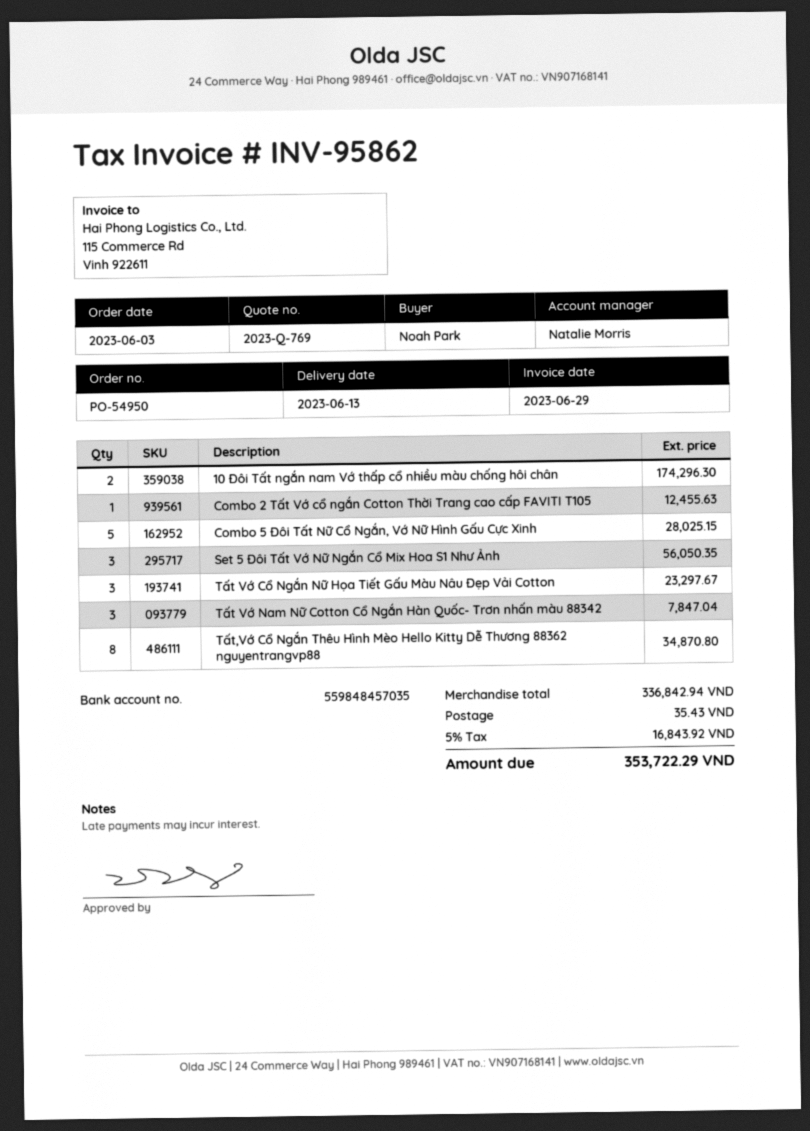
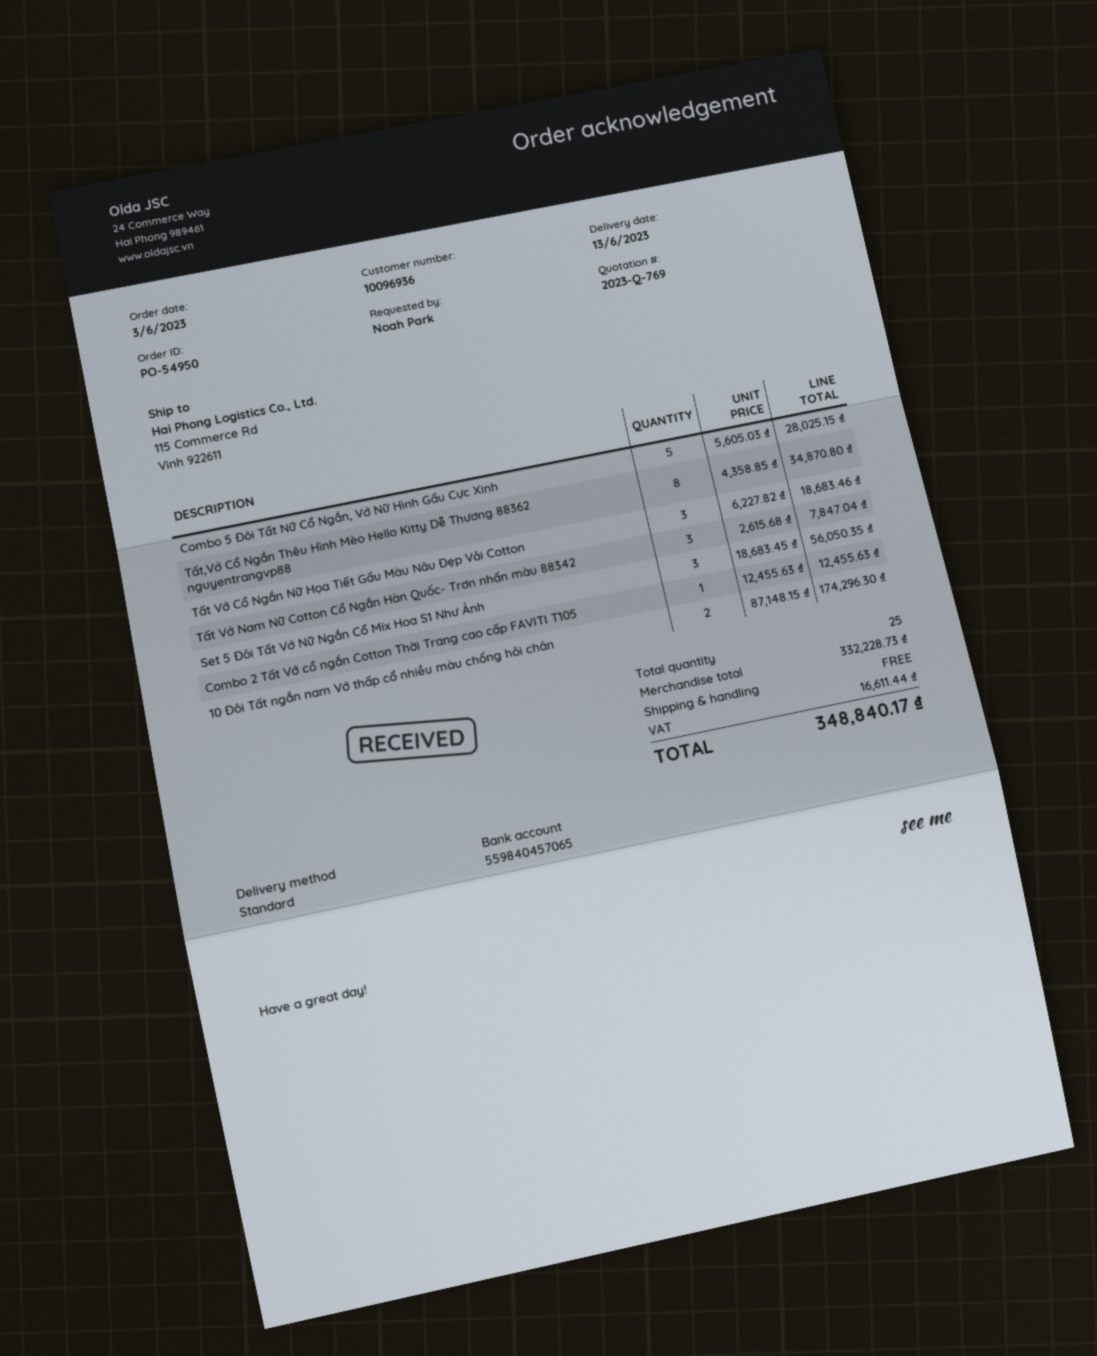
bank account: 559848457035 -> 559840457065
Tất Vớ Cổ Ngắn Nữ Họa Tiết Gấu Màu Nâu Đẹp Vải Cotton: 3 for 23297.67 -> 3 for 18683.46
subtotal: 336842.94 -> 332228.73
shipping: 35.43 -> 0.00
tax: 16843.92 -> 16611.44
total: 353722.29 -> 348840.17

